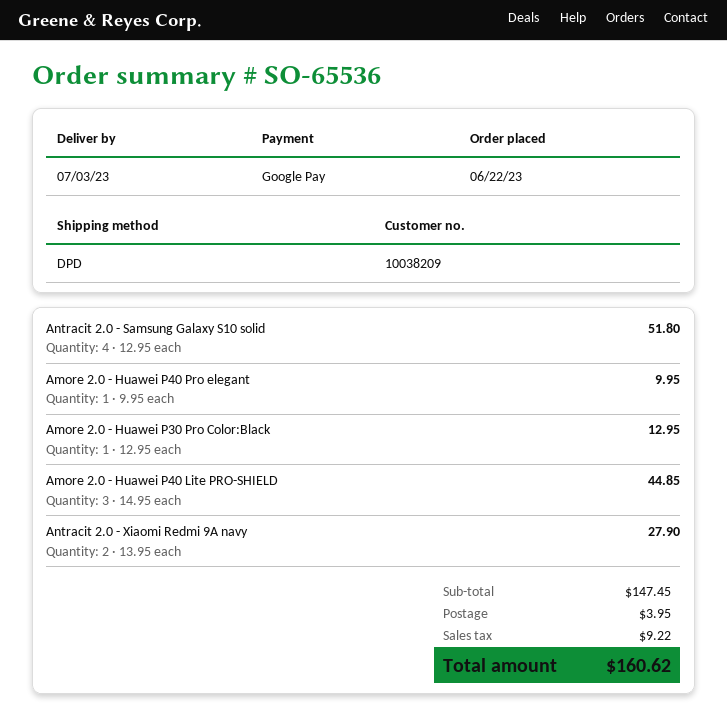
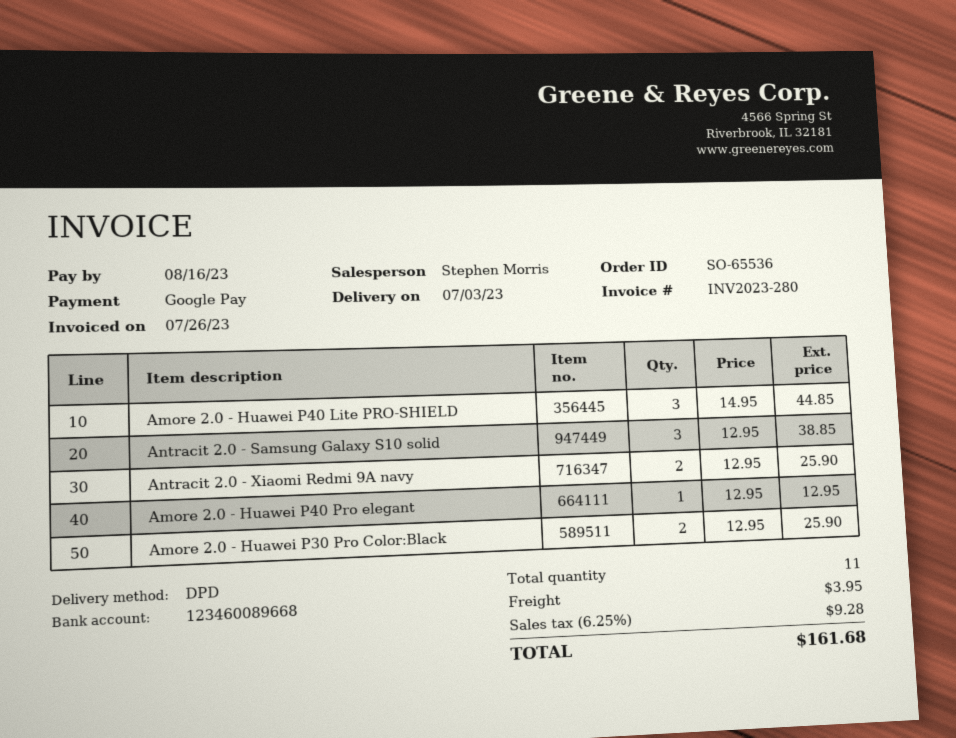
Antracit 2.0 - Samsung Galaxy S10 solid: 4 x 12.95 = 51.80 -> 3 x 12.95 = 38.85
Amore 2.0 - Huawei P40 Pro elegant: 1 x 9.95 = 9.95 -> 1 x 12.95 = 12.95
Amore 2.0 - Huawei P30 Pro Color:Black: 1 x 12.95 = 12.95 -> 2 x 12.95 = 25.90
Antracit 2.0 - Xiaomi Redmi 9A navy: 2 x 13.95 = 27.90 -> 2 x 12.95 = 25.90
tax: 9.22 -> 9.28
total: 160.62 -> 161.68

